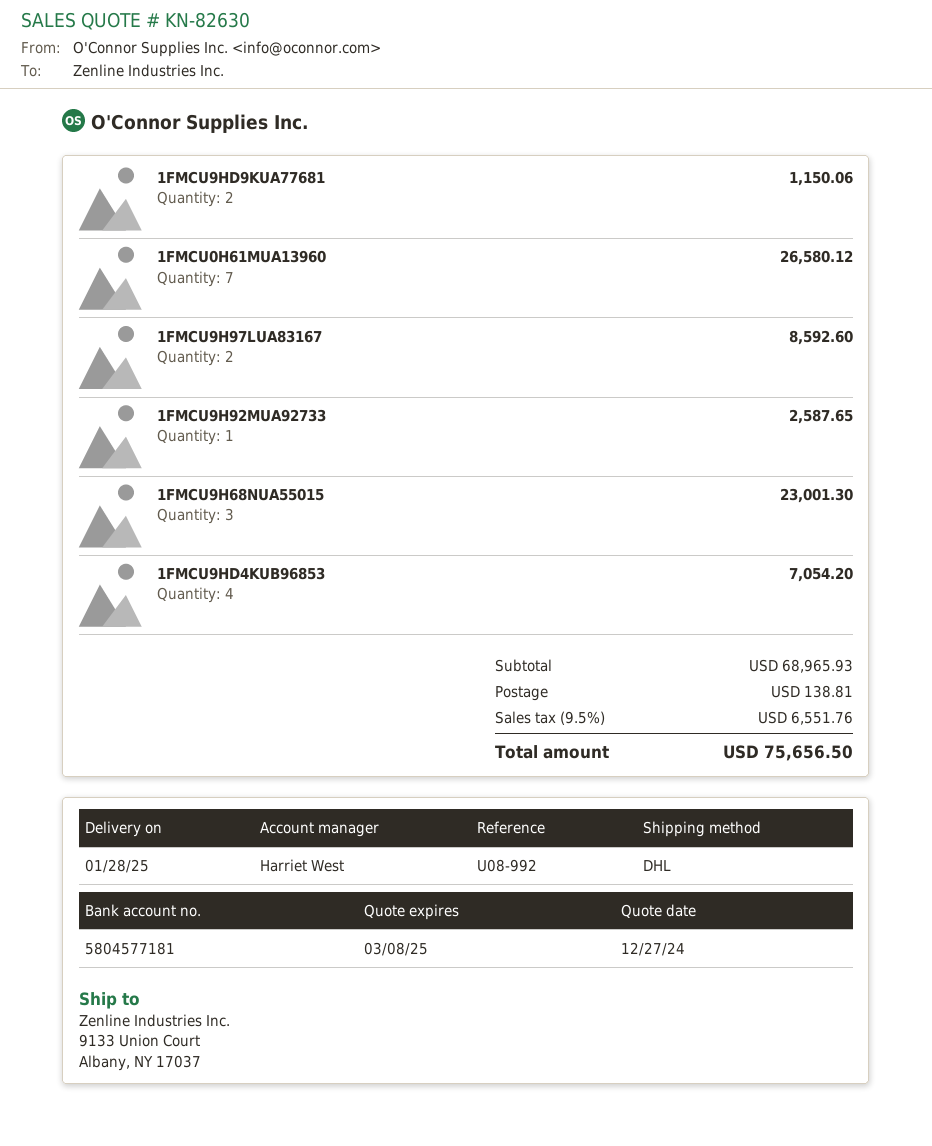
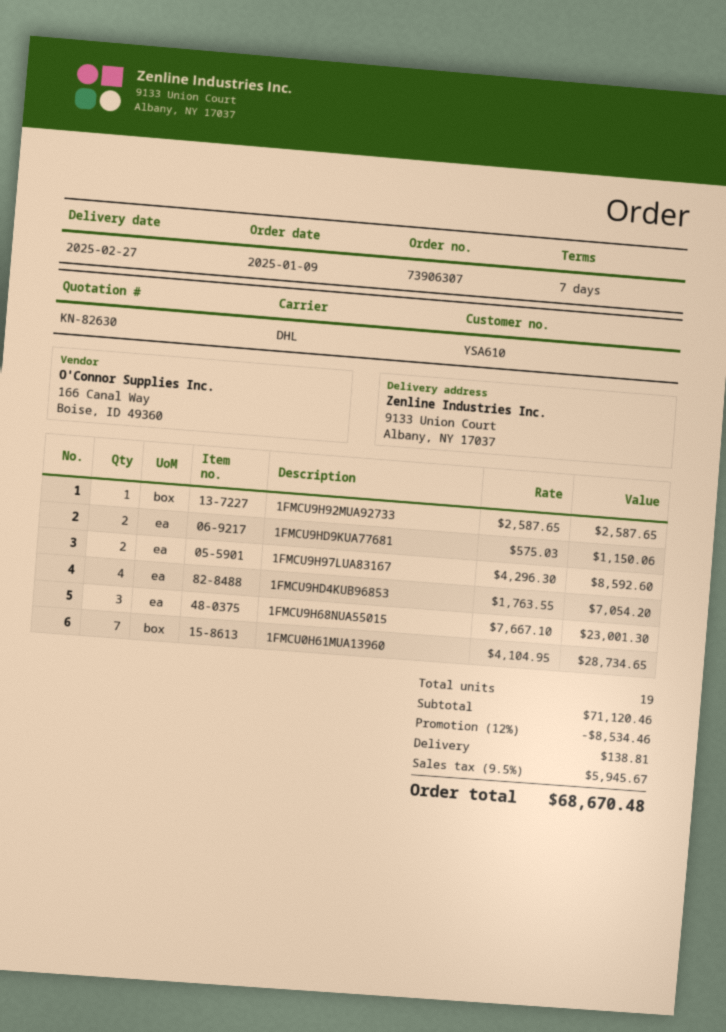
delivery date: 2025-01-28 -> 2025-02-27
1FMCU0H61MUA13960: 7 for 26580.12 -> 7 for 28734.65
subtotal: 68965.93 -> 71120.46
discount: none -> 12% = 8534.46
tax: 9.5% = 6551.76 -> 9.5% = 5945.67
total: 75656.50 -> 68670.48

